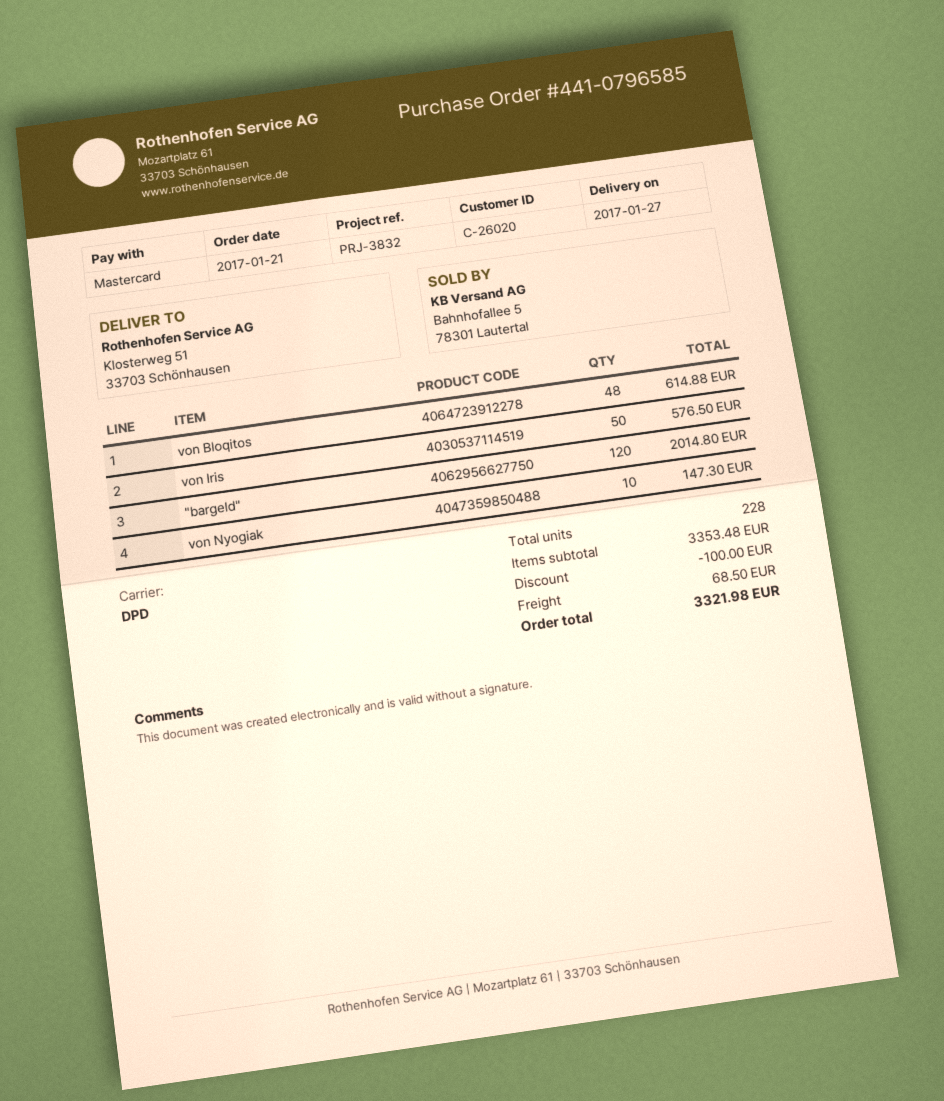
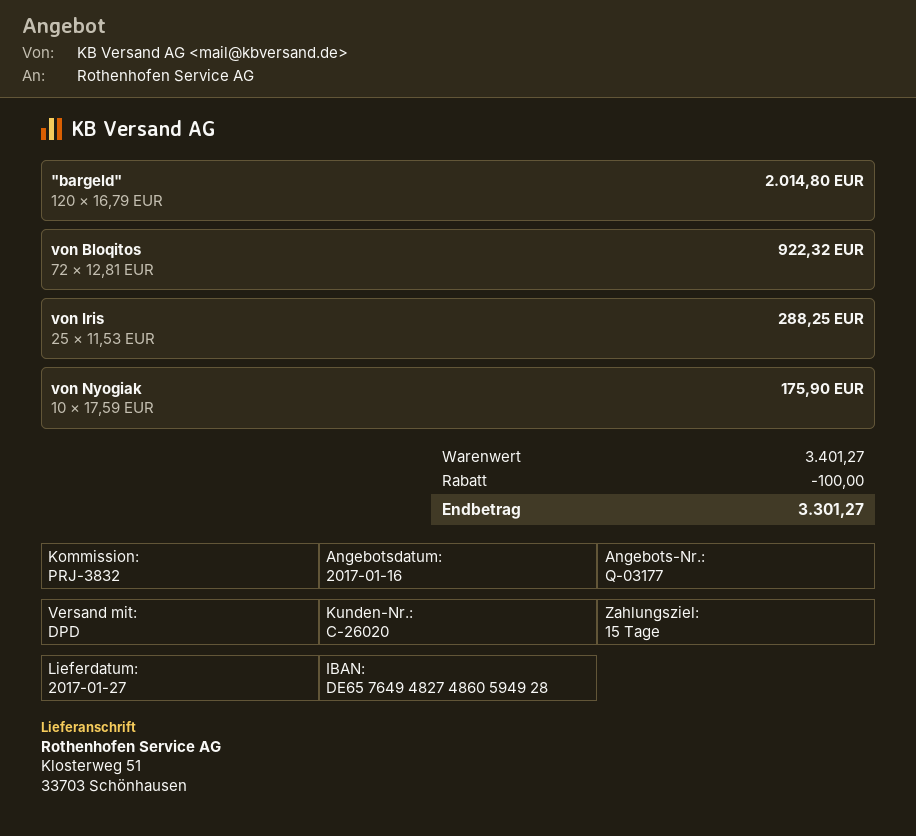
von Bloqitos: 48 for 614.88 -> 72 for 922.32
von Iris: 50 for 576.50 -> 25 for 288.25
von Nyogiak: 10 for 147.30 -> 10 for 175.90
subtotal: 3353.48 -> 3401.27
shipping: 68.50 -> none
total: 3321.98 -> 3301.27

